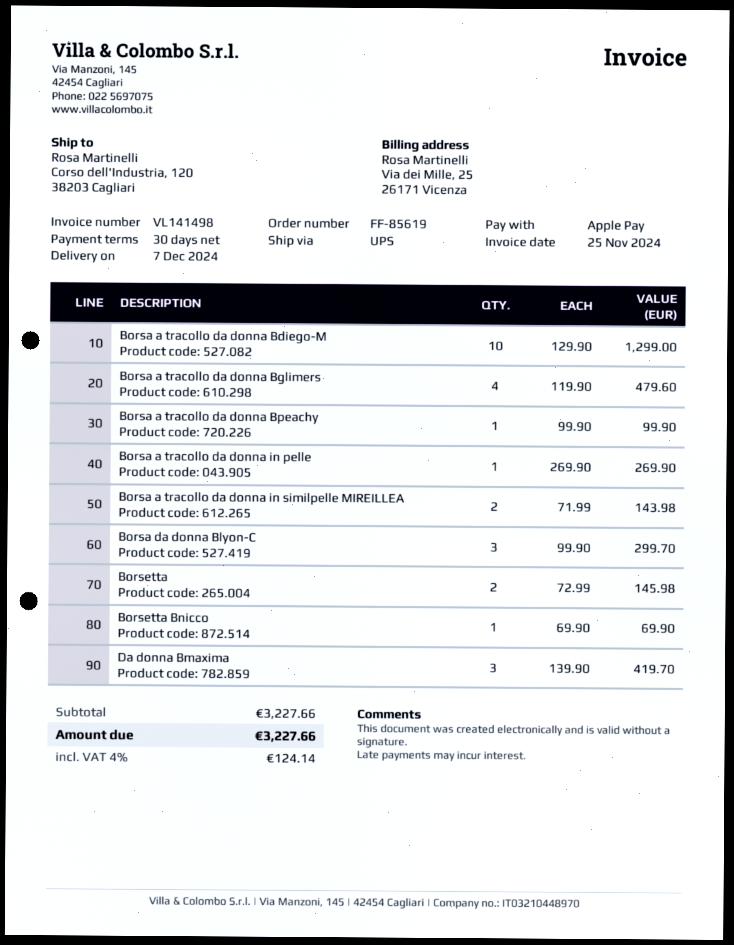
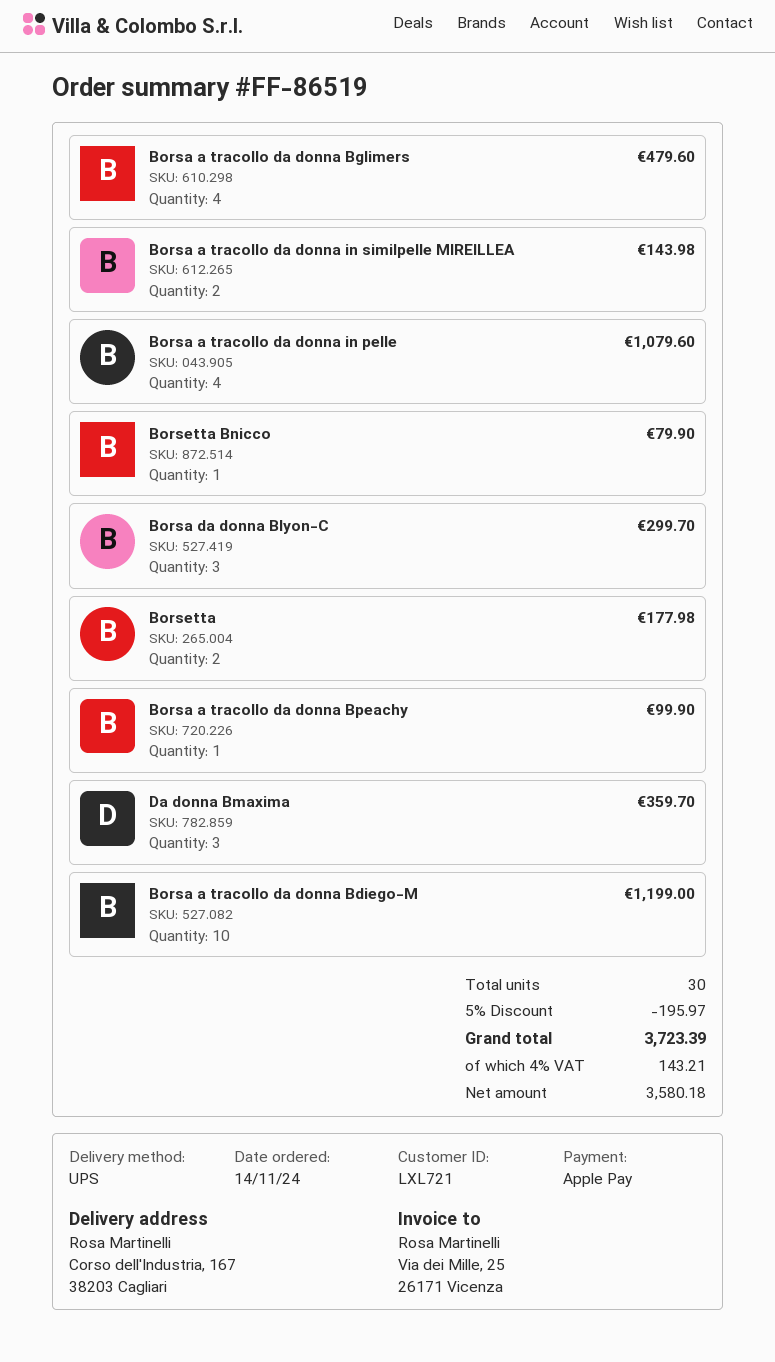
order number: FF-85619 -> FF-86519
ship to: Corso dell'Industria, 120, 38203 Cagliari -> Corso dell'Industria, 167, 38203 Cagliari
Borsa a tracollo da donna Bdiego-M: 10 for 1299.00 -> 10 for 1199.00
Borsa a tracollo da donna in pelle: 1 for 269.90 -> 4 for 1079.60
Borsetta: 2 for 145.98 -> 2 for 177.98
Borsetta Bnicco: 1 for 69.90 -> 1 for 79.90
Da donna Bmaxima: 3 for 419.70 -> 3 for 359.70
discount: none -> 5% = 195.97
tax: 4% = 124.14 -> 4% = 143.21
total: 3227.66 -> 3723.39

